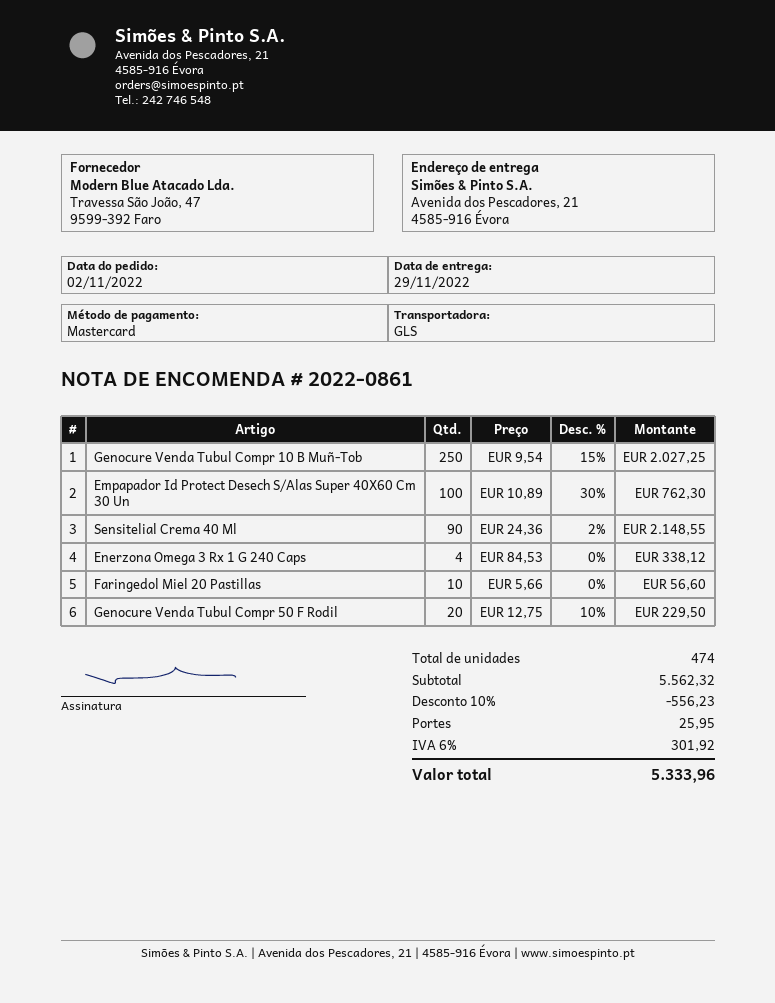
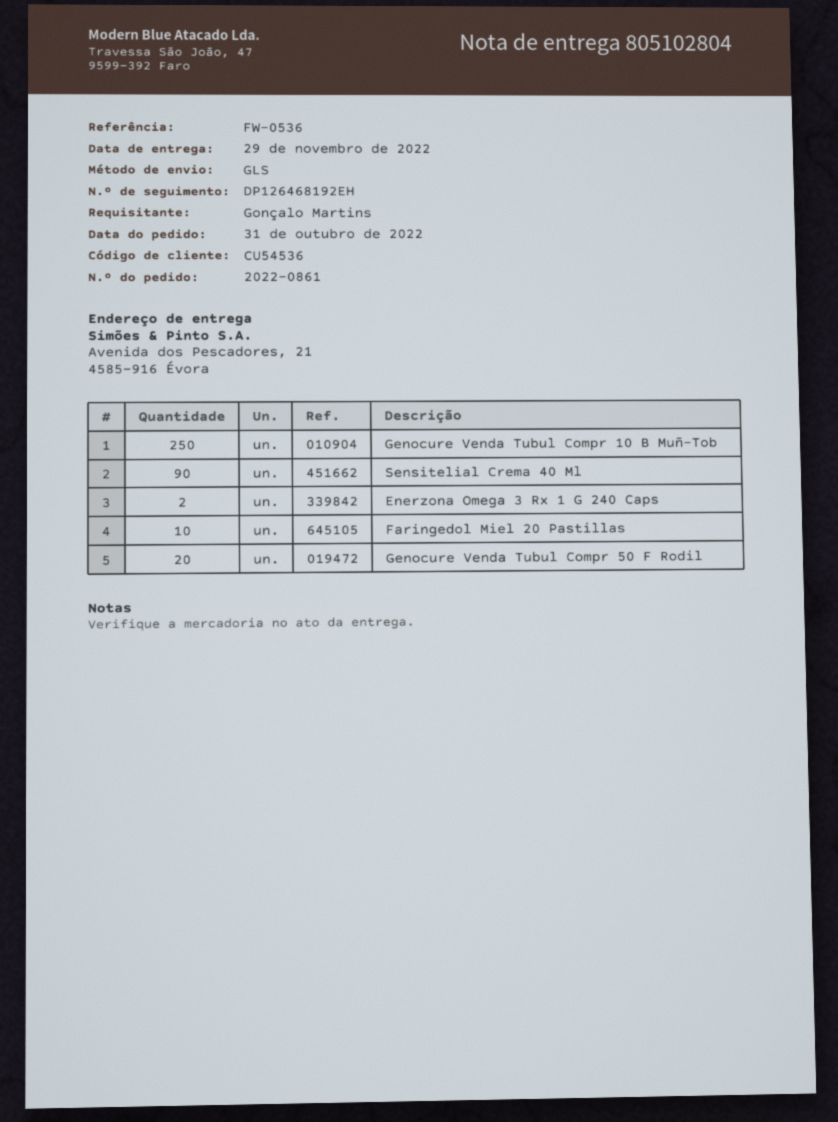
order date: 2022-11-02 -> 2022-10-31
Empapador Id Protect Desech S/Alas Super 40X60 Cm 30 Un: 100 -> none
Enerzona Omega 3 Rx 1 G 240 Caps: 4 -> 2

